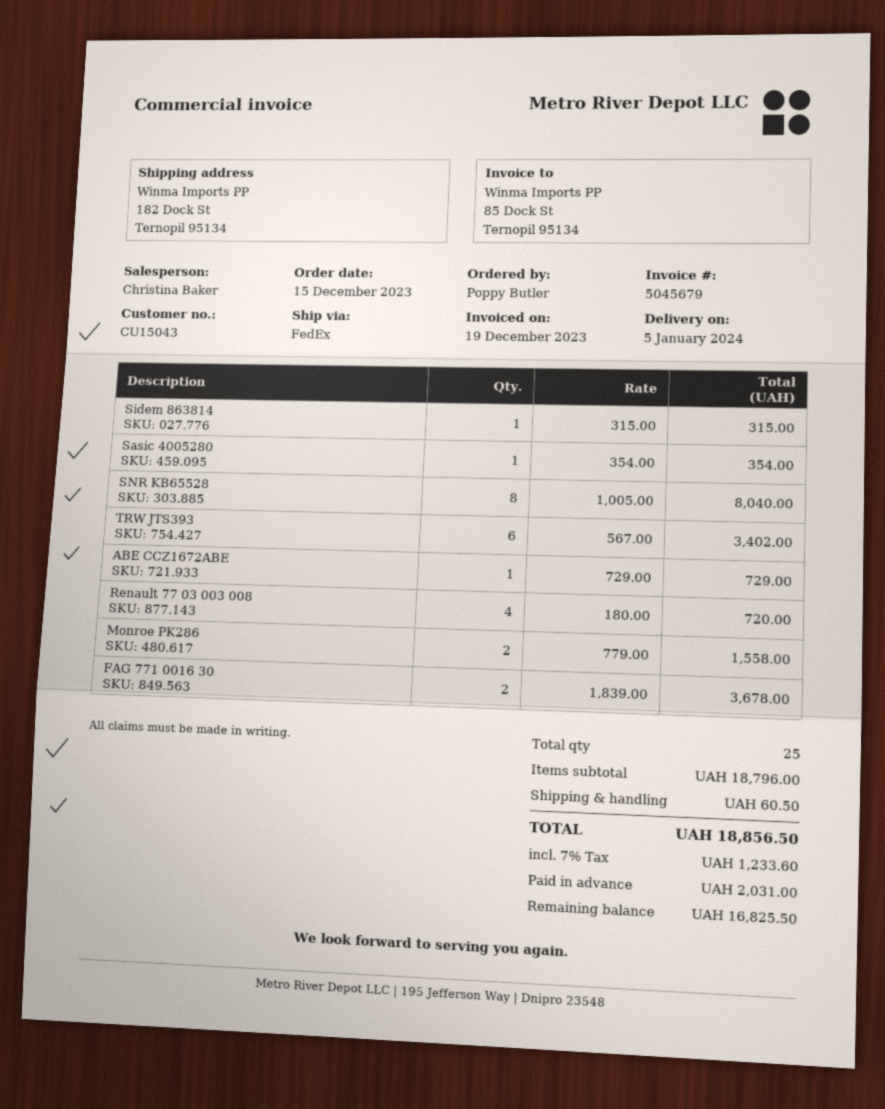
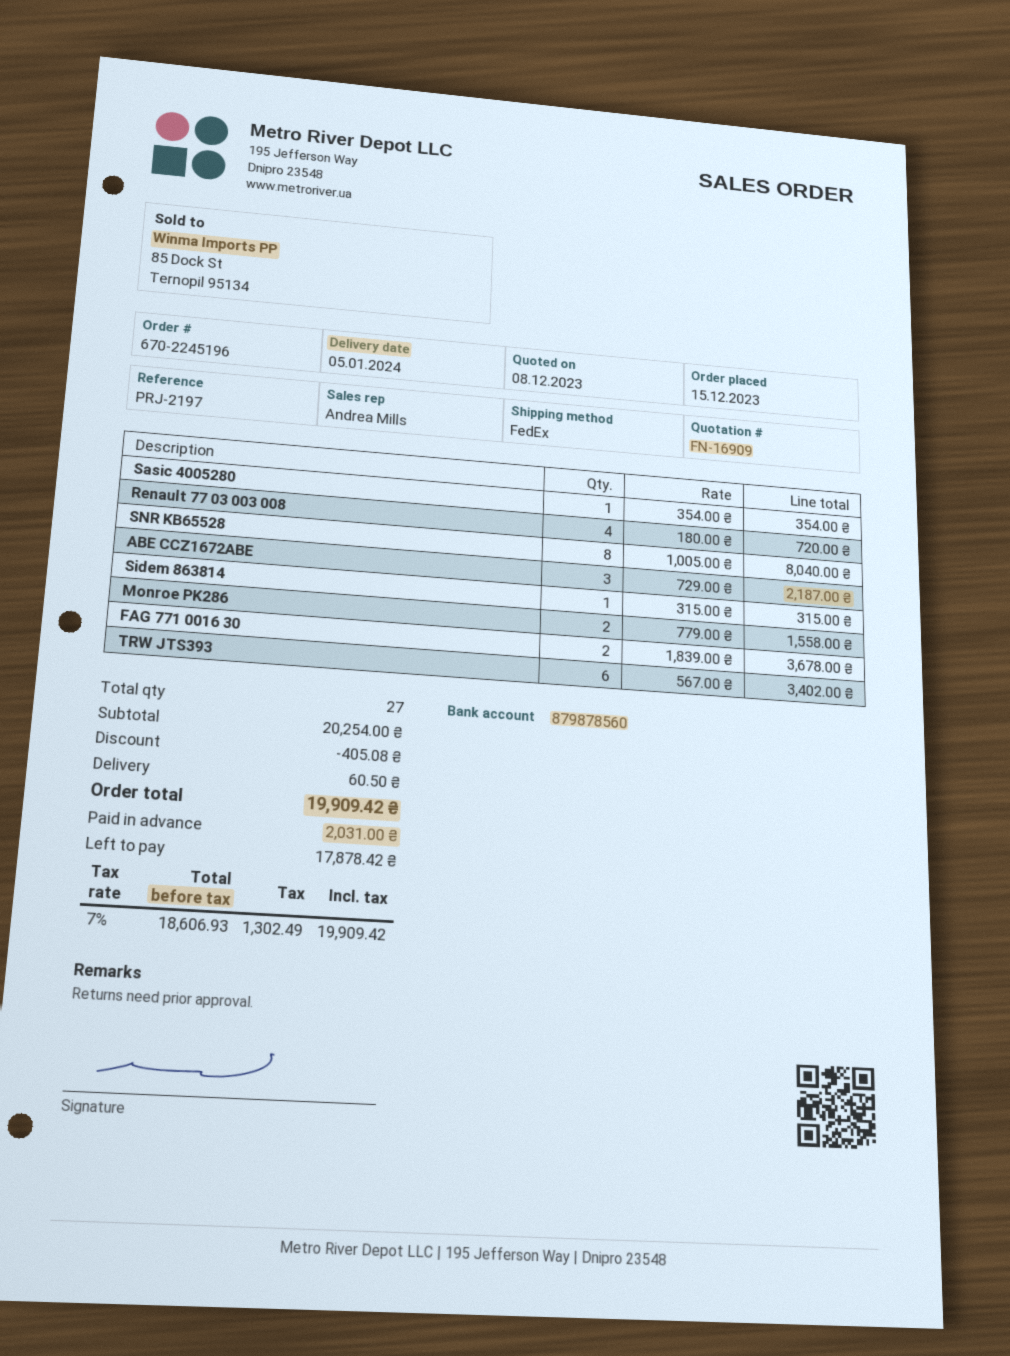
sales rep: Christina Baker -> Andrea Mills
ABE CCZ1672ABE: 1 x 729.00 = 729.00 -> 3 x 729.00 = 2187.00
total quantity: 25 -> 27
subtotal: 18796.00 -> 20254.00
discount: none -> 405.08
tax: 7% = 1233.60 -> 7% = 1302.49
total: 18856.50 -> 19909.42
balance: 16825.50 -> 17878.42

